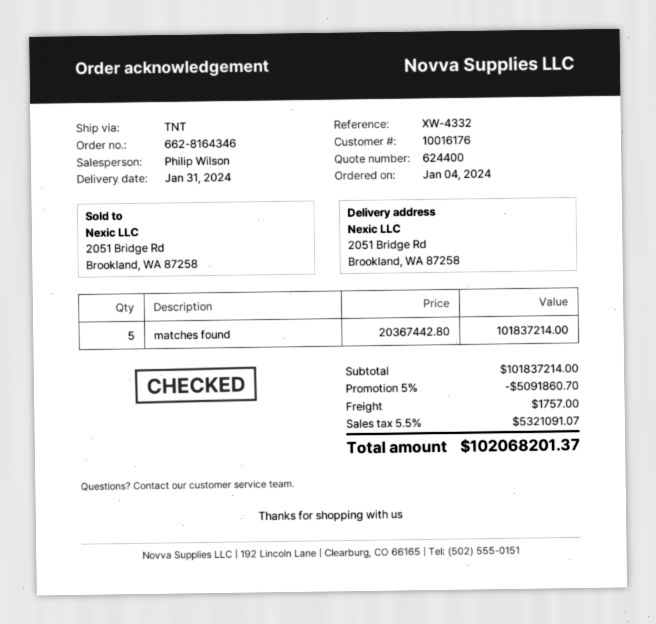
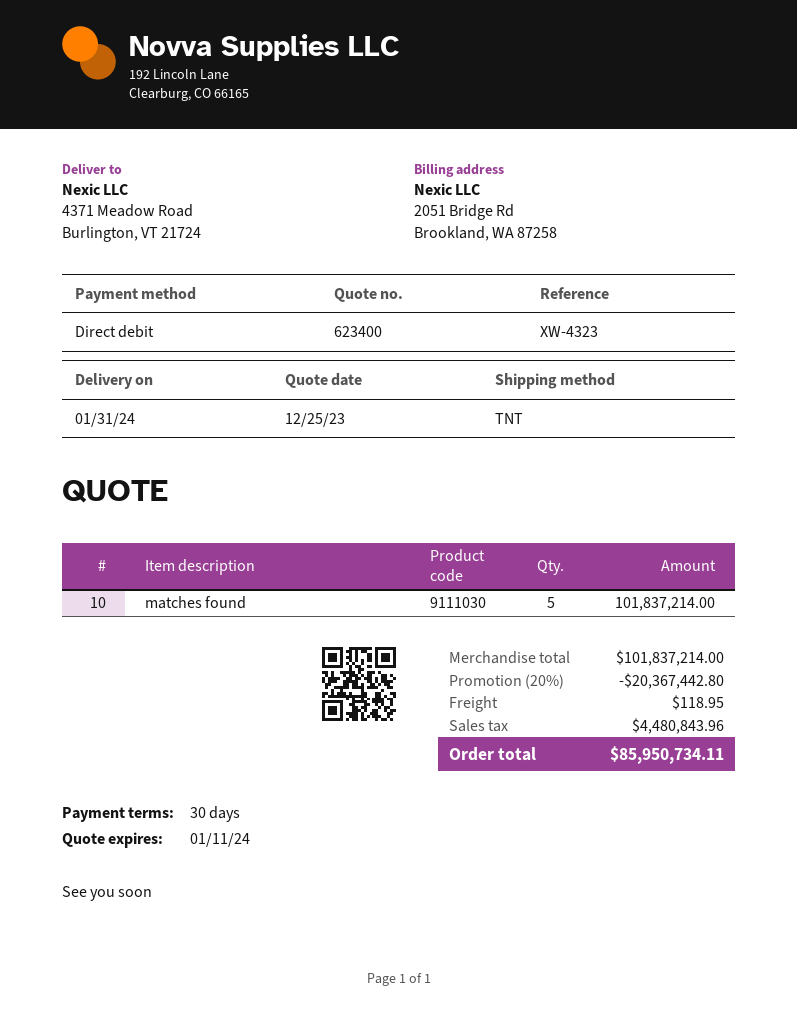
quote number: 624400 -> 623400
reference: XW-4332 -> XW-4323
ship to: 2051 Bridge Rd, Brookland, WA 87258 -> 4371 Meadow Road, Burlington, VT 21724
discount: 5% = 5091860.70 -> 20% = 20367442.80
shipping: 1757.00 -> 118.95
tax: 5321091.07 -> 4480843.96
total: 102068201.37 -> 85950734.11

